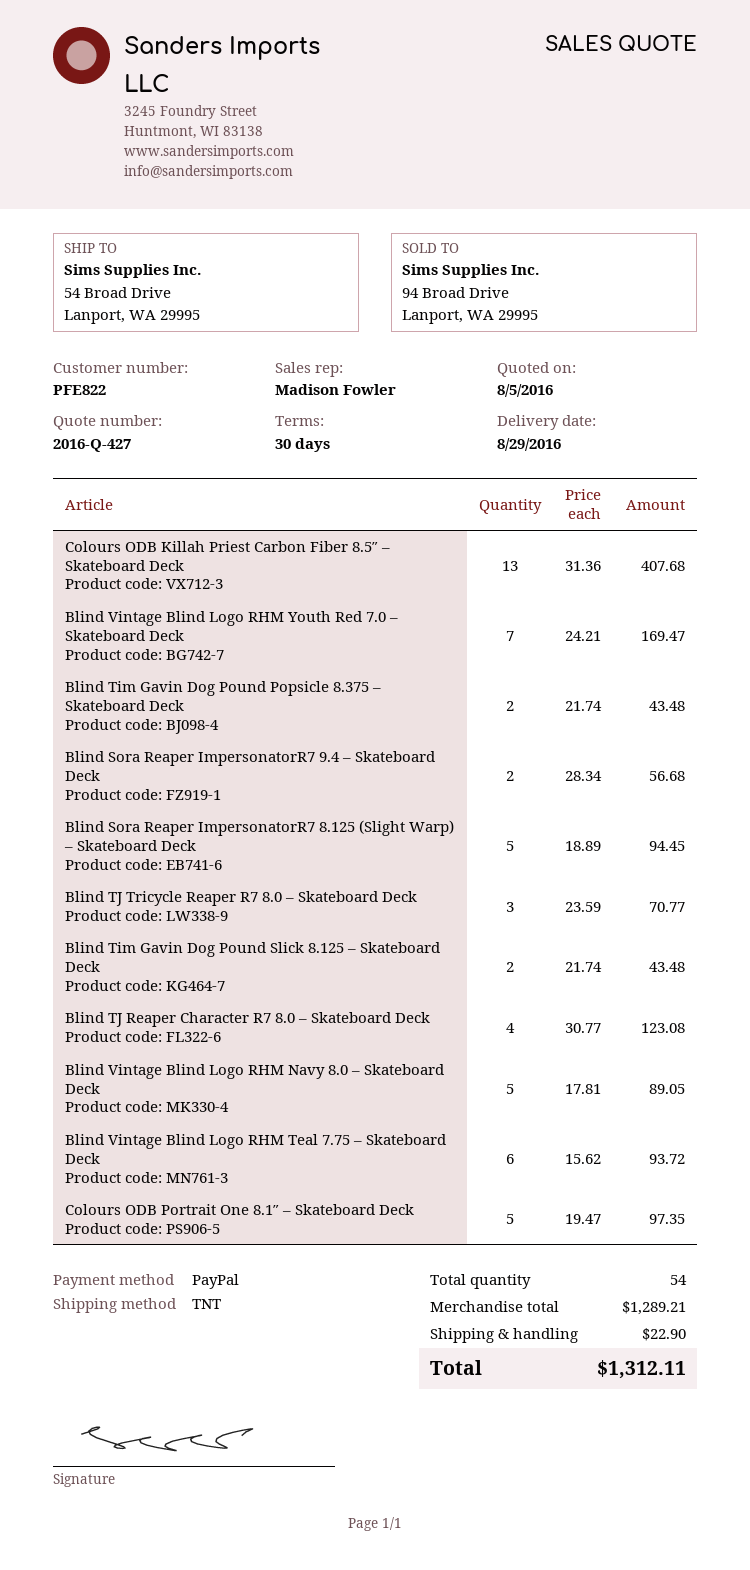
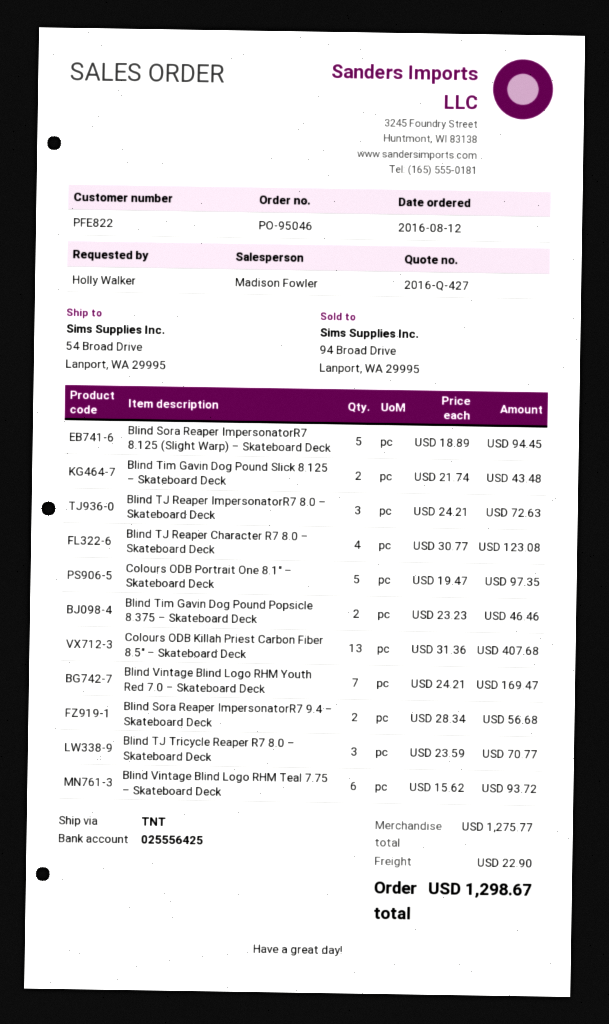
Blind Tim Gavin Dog Pound Popsicle 8.375 – Skateboard Deck: 2 x 21.74 = 43.48 -> 2 x 23.23 = 46.46
Blind Vintage Blind Logo RHM Navy 8.0 – Skateboard Deck: 5 x 17.81 = 89.05 -> none
Blind TJ Reaper ImpersonatorR7 8.0 – Skateboard Deck: none -> 3 x 24.21 = 72.63
subtotal: 1289.21 -> 1275.77
total: 1312.11 -> 1298.67

